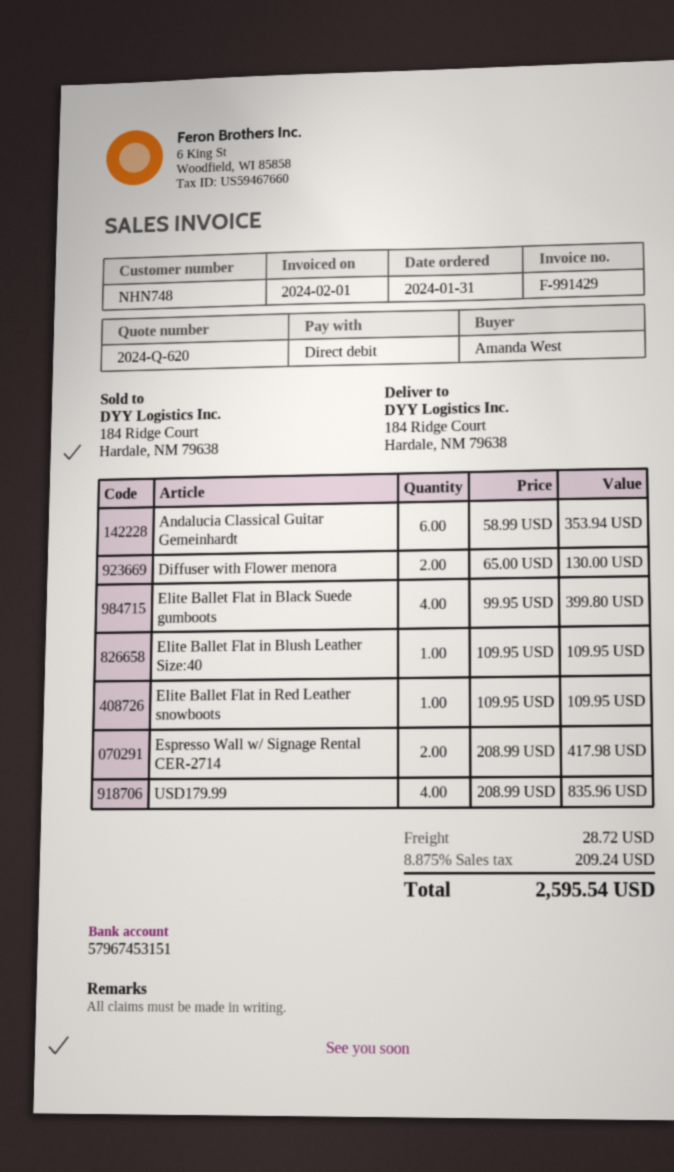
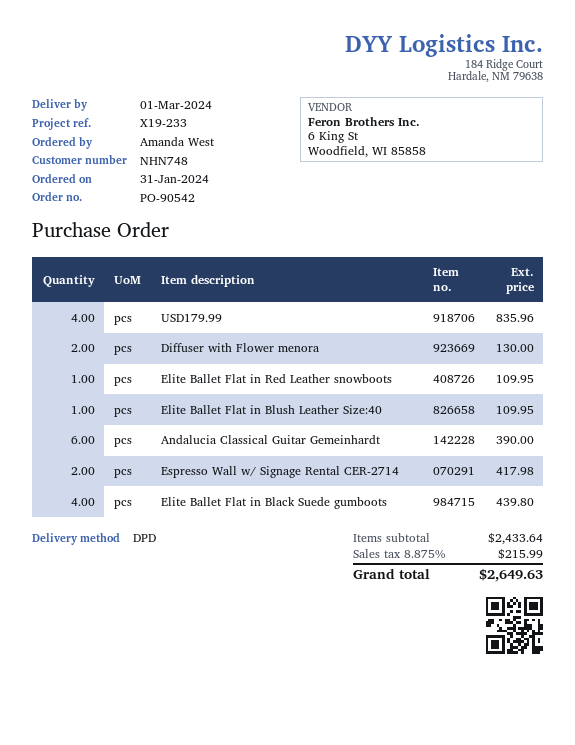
Andalucia Classical Guitar Gemeinhardt: 6 for 353.94 -> 6 for 390.00
Elite Ballet Flat in Black Suede gumboots: 4 for 399.80 -> 4 for 439.80
shipping: 28.72 -> none
tax: 8.875% = 209.24 -> 8.875% = 215.99
total: 2595.54 -> 2649.63

